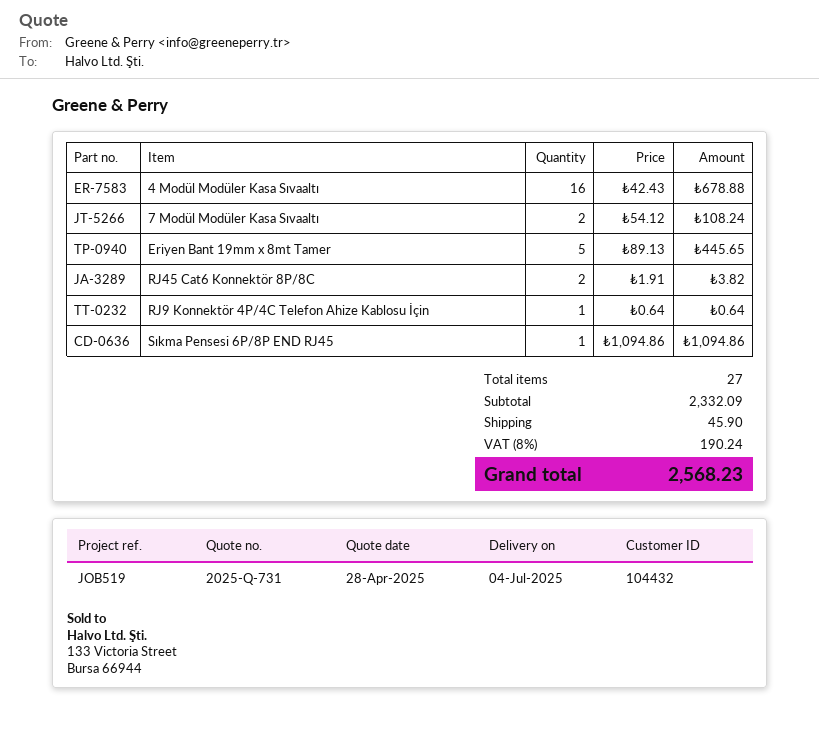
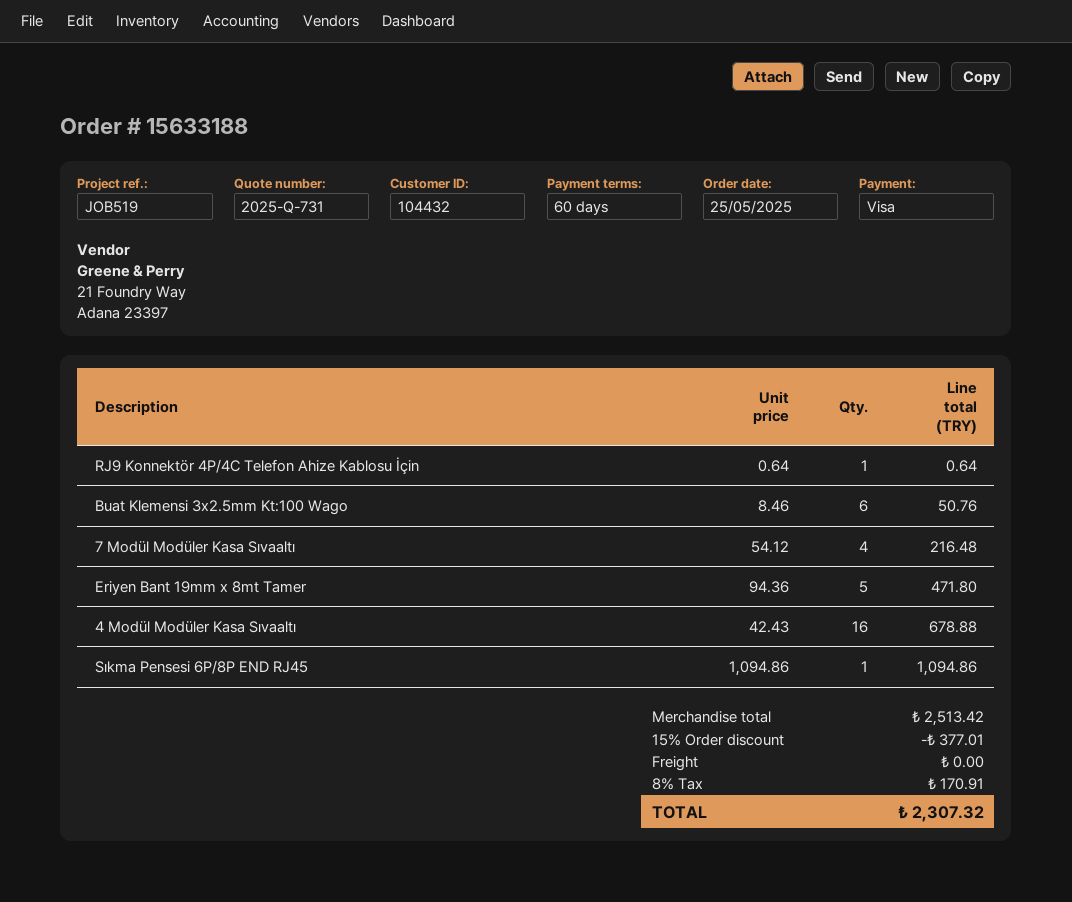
7 Modül Modüler Kasa Sıvaaltı: 2 x 54.12 = 108.24 -> 4 x 54.12 = 216.48
Eriyen Bant 19mm x 8mt Tamer: 5 x 89.13 = 445.65 -> 5 x 94.36 = 471.80
RJ45 Cat6 Konnektör 8P/8C: 2 x 1.91 = 3.82 -> none
Buat Klemensi 3x2.5mm Kt:100 Wago: none -> 6 x 8.46 = 50.76
subtotal: 2332.09 -> 2513.42
discount: none -> 15% = 377.01
shipping: 45.90 -> 0.00
tax: 8% = 190.24 -> 8% = 170.91
total: 2568.23 -> 2307.32

